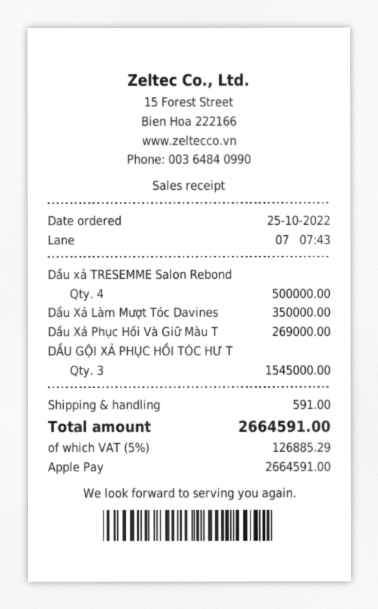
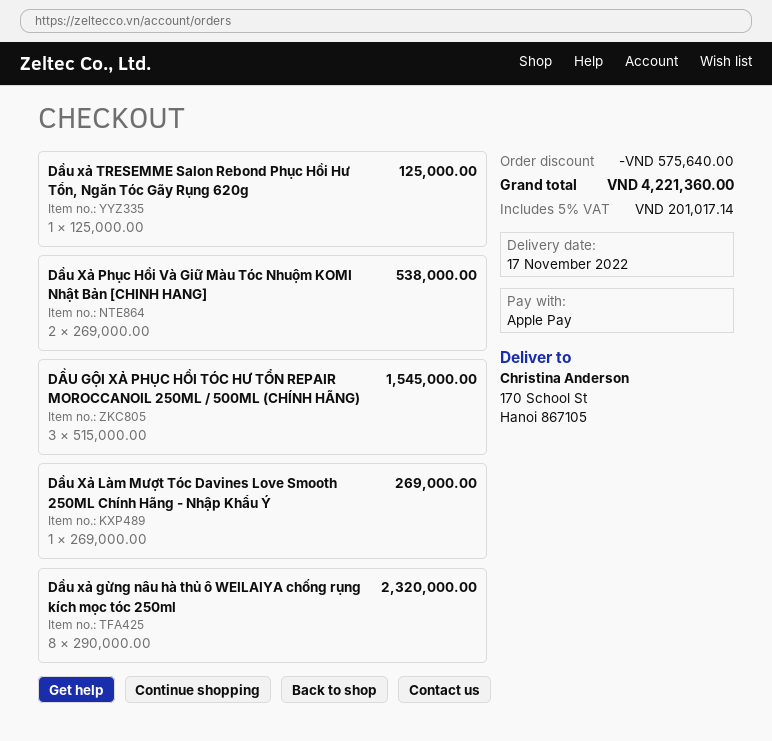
Dầu xả TRESEMME Salon Rebond: 4 for 500000.00 -> 1 for 125000.00
Dầu Xả Làm Mượt Tóc Davines: 1 for 350000.00 -> 1 for 269000.00
Dầu Xả Phục Hồi Và Giữ Màu T: 1 for 269000.00 -> 2 for 538000.00
Dầu xả gừng nâu hà thủ ô WEILAIYA chống rụng kích mọc tóc 250ml: none -> 8 for 2320000.00
discount: none -> 575640.00
shipping: 591.00 -> none
tax: 5% = 126885.29 -> 5% = 201017.14
total: 2664591.00 -> 4221360.00

